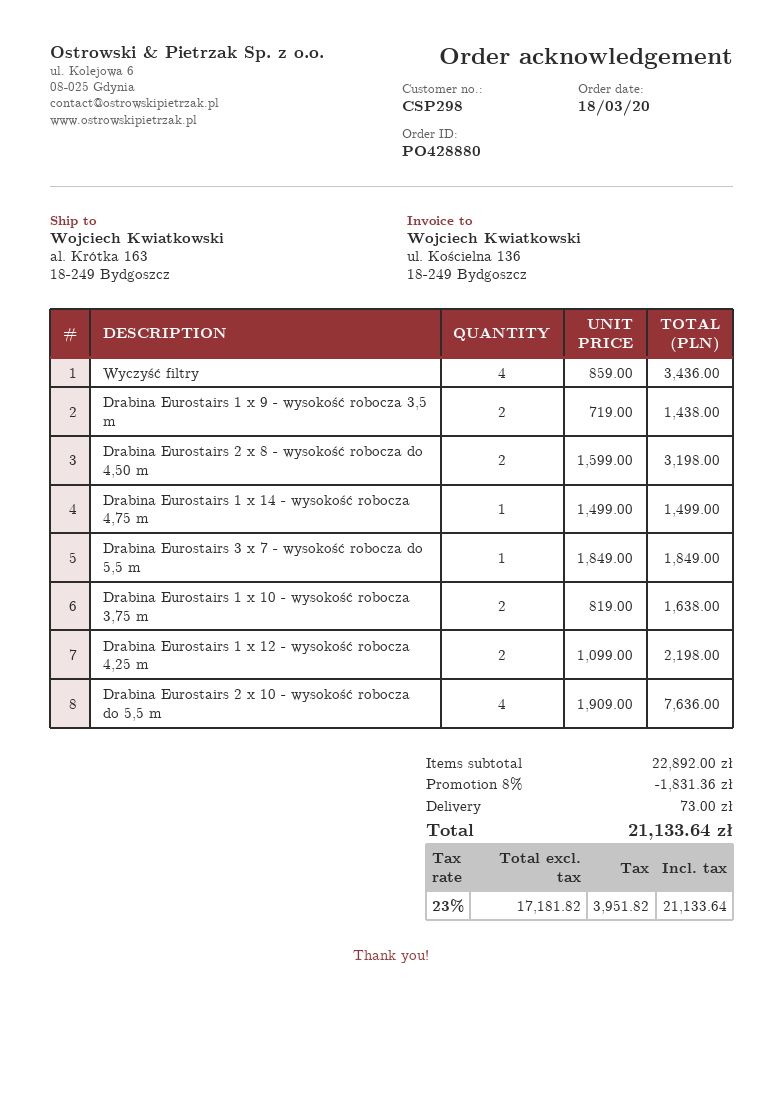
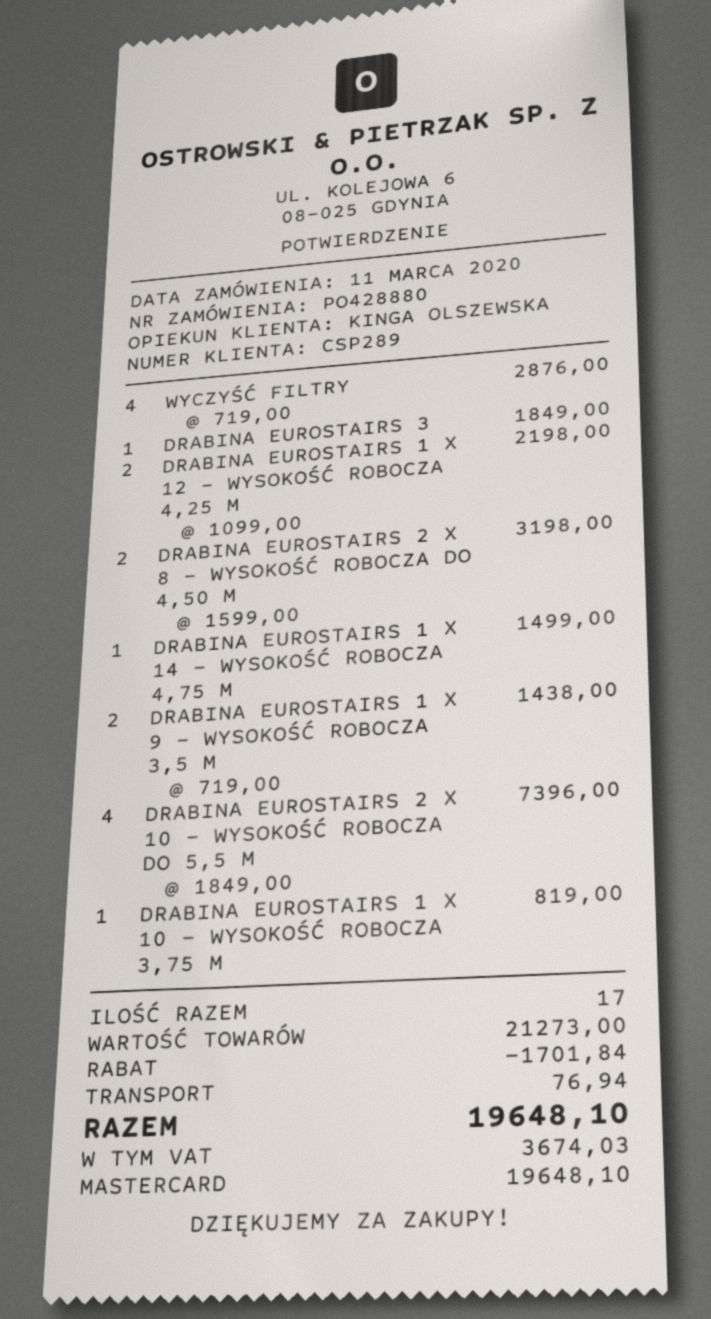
order date: 2020-03-18 -> 2020-03-11
customer number: CSP298 -> CSP289
Wyczyść filtry: 4 x 859.00 = 3436.00 -> 4 x 719.00 = 2876.00
Drabina Eurostairs 1 x 10 - wysokość robocza 3,75 m: 2 x 819.00 = 1638.00 -> 1 x 819.00 = 819.00
Drabina Eurostairs 2 x 10 - wysokość robocza do 5,5 m: 4 x 1909.00 = 7636.00 -> 4 x 1849.00 = 7396.00
subtotal: 22892.00 -> 21273.00
discount: 1831.36 -> 1701.84
shipping: 73.00 -> 76.94
tax: 3951.82 -> 3674.03
total: 21133.64 -> 19648.10

